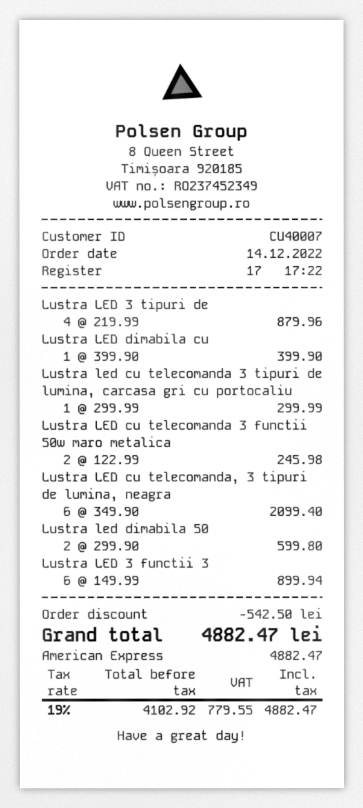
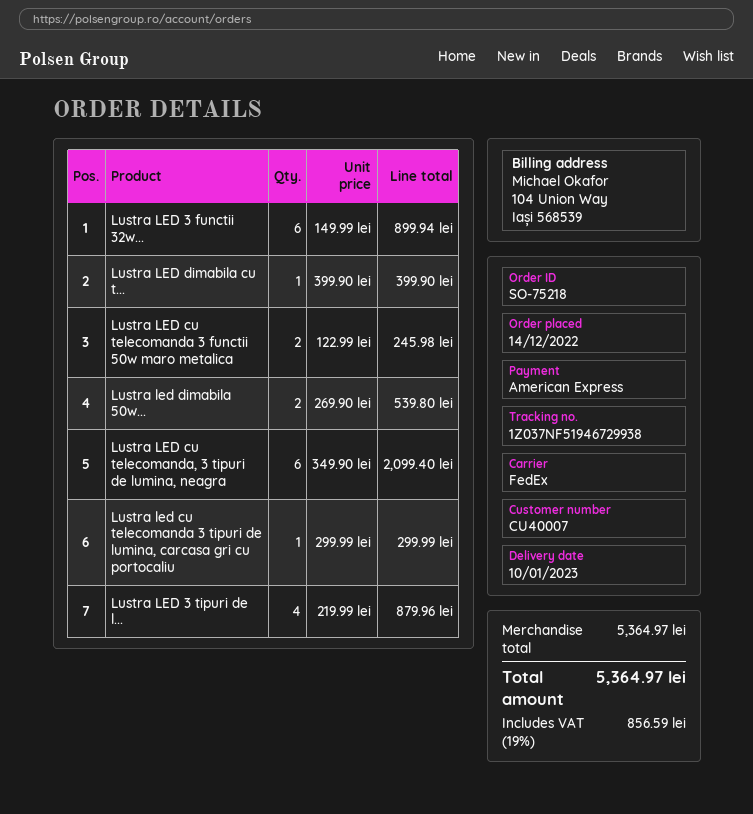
Lustra led dimabila 50: 2 x 299.90 = 599.80 -> 2 x 269.90 = 539.80
discount: 542.50 -> none
tax: 19% = 779.55 -> 19% = 856.59
total: 4882.47 -> 5364.97

